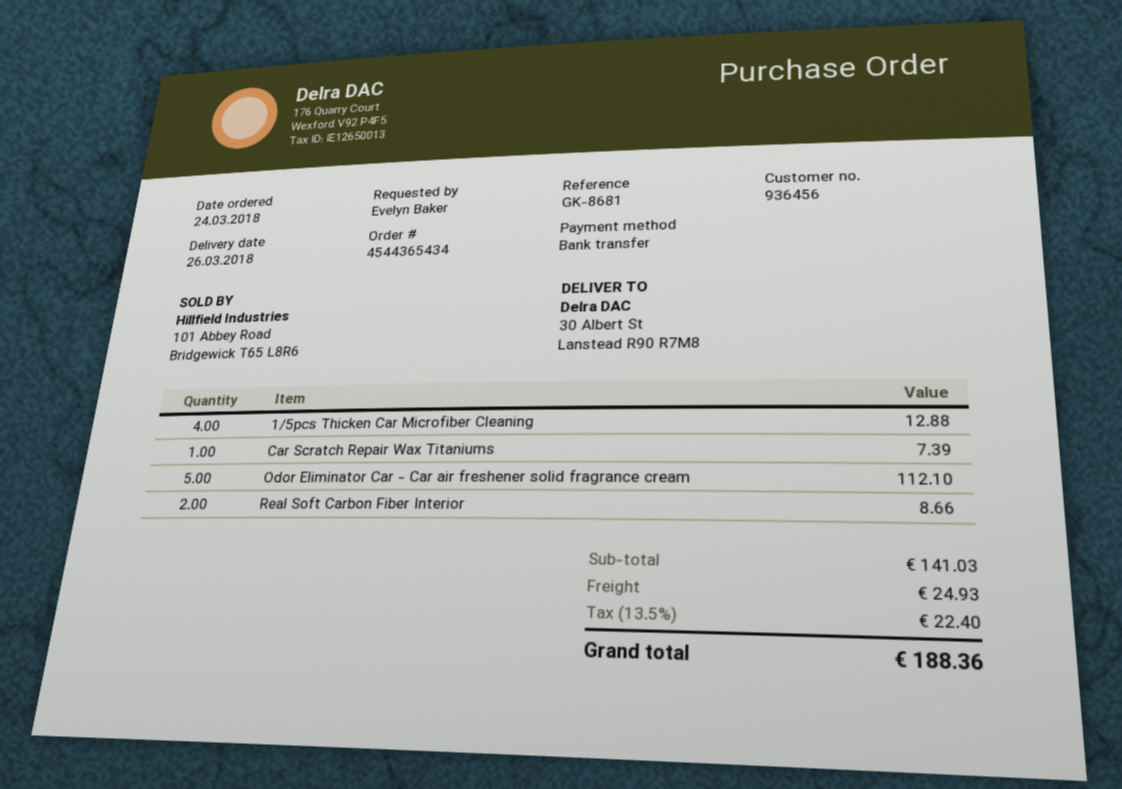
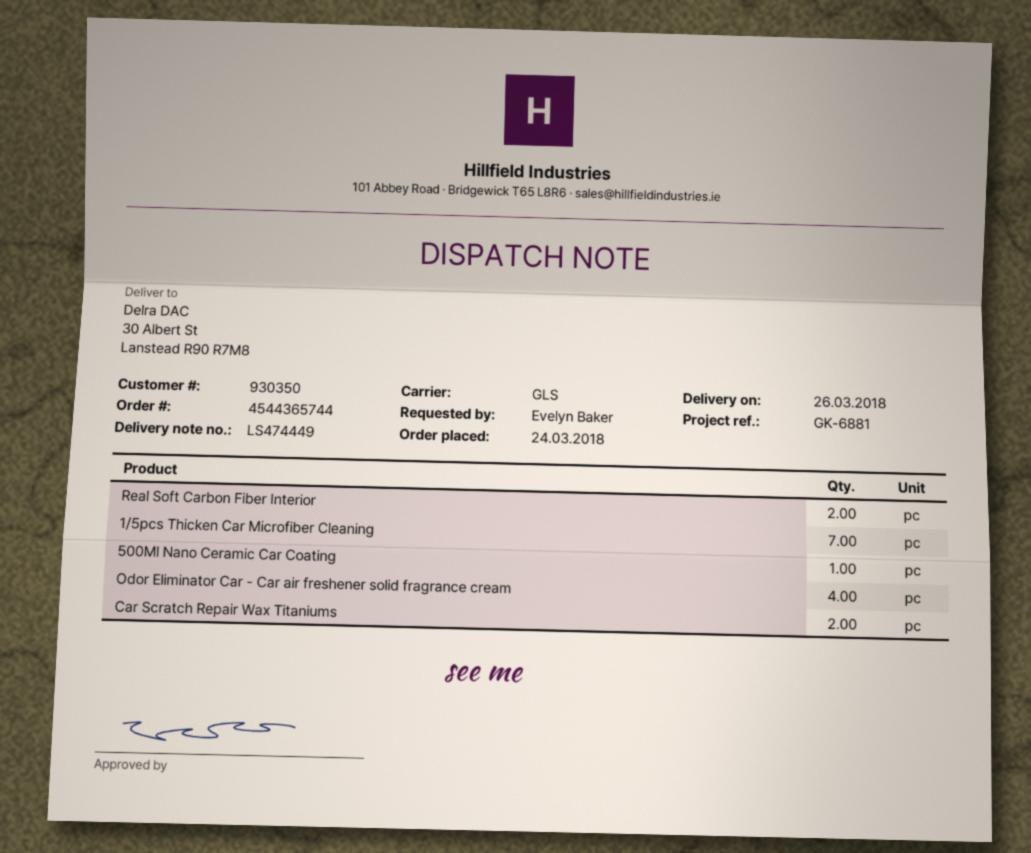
order number: 4544365434 -> 4544365744
customer number: 936456 -> 930350
reference: GK-8681 -> GK-6881
1/5pcs Thicken Car Microfiber Cleaning: 4 -> 7
Car Scratch Repair Wax Titaniums: 1 -> 2
Odor Eliminator Car - Car air freshener solid fragrance cream: 5 -> 4
500Ml Nano Ceramic Car Coating: none -> 1

